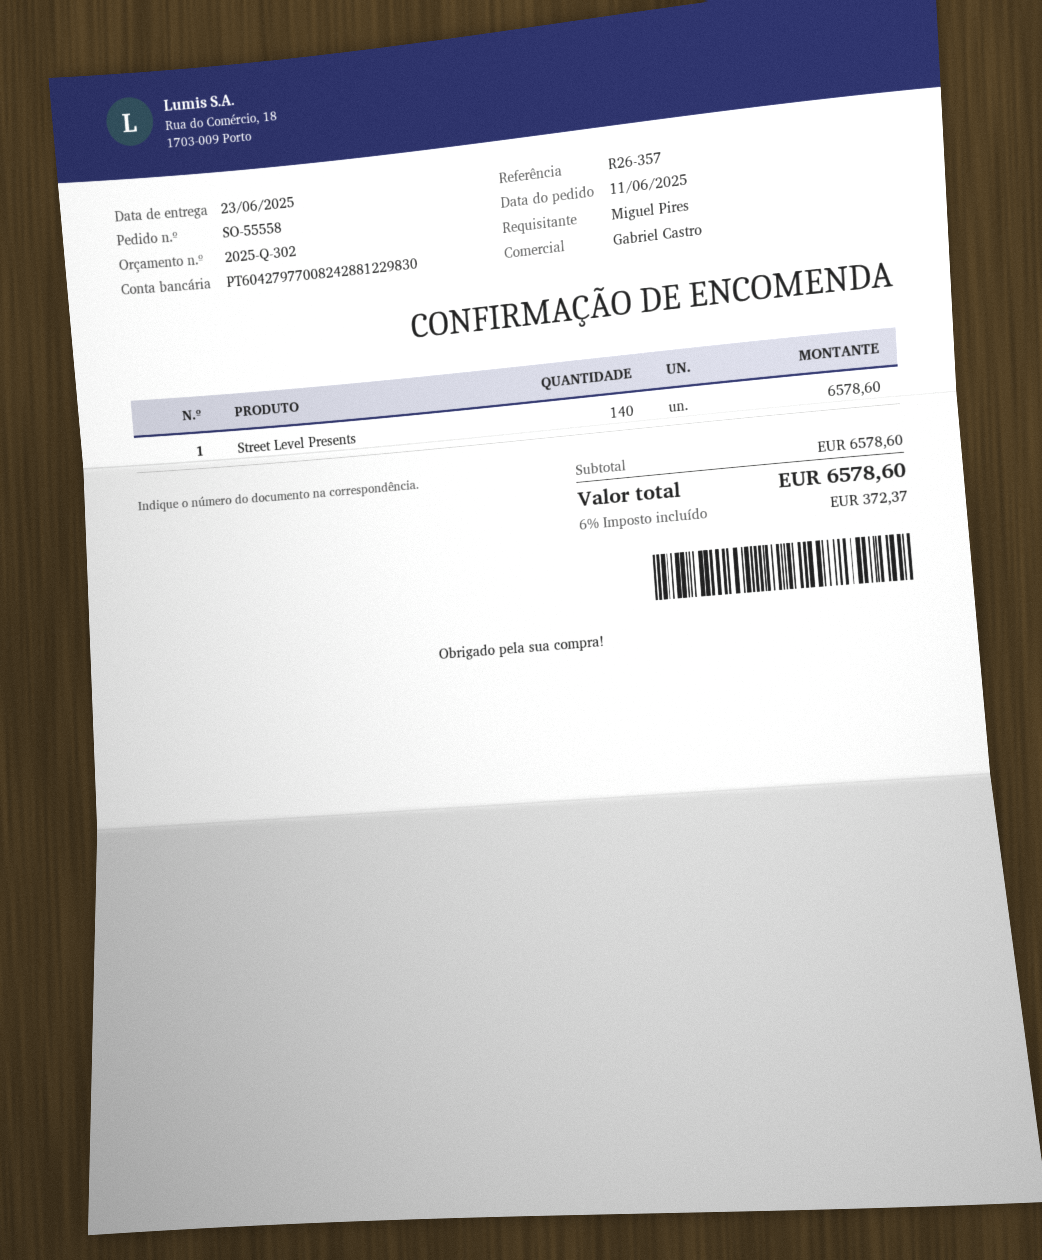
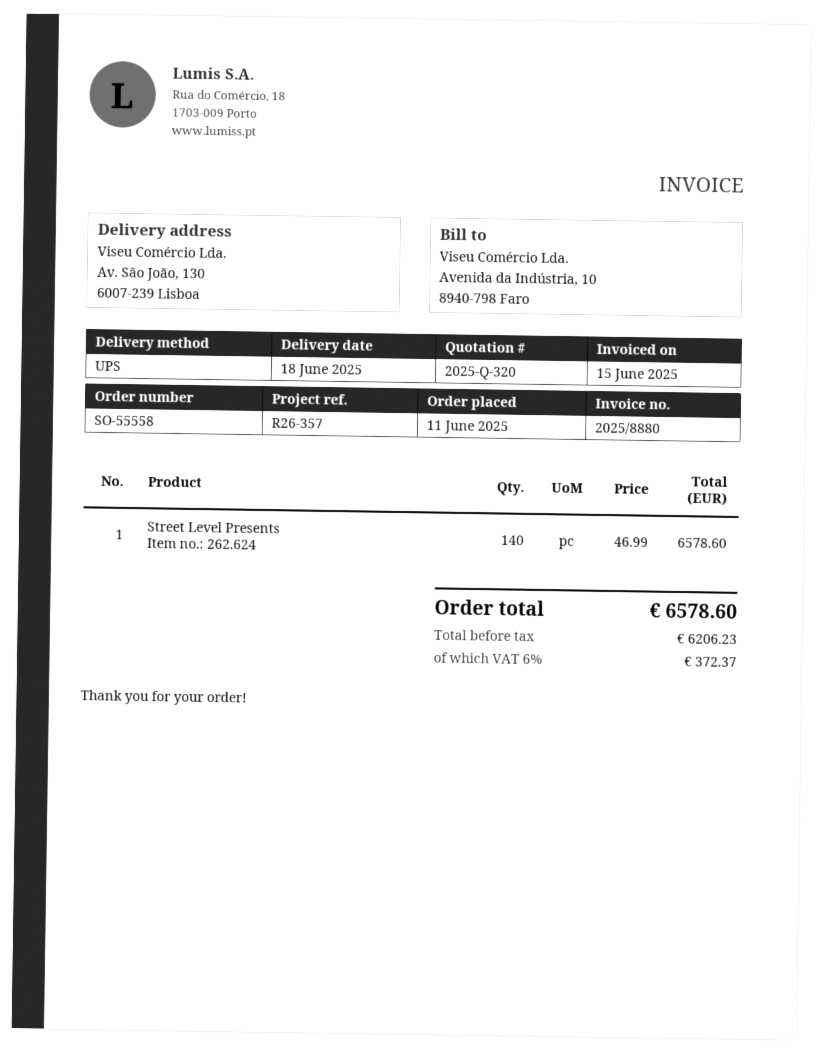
quote number: 2025-Q-302 -> 2025-Q-320
delivery date: 2025-06-23 -> 2025-06-18

